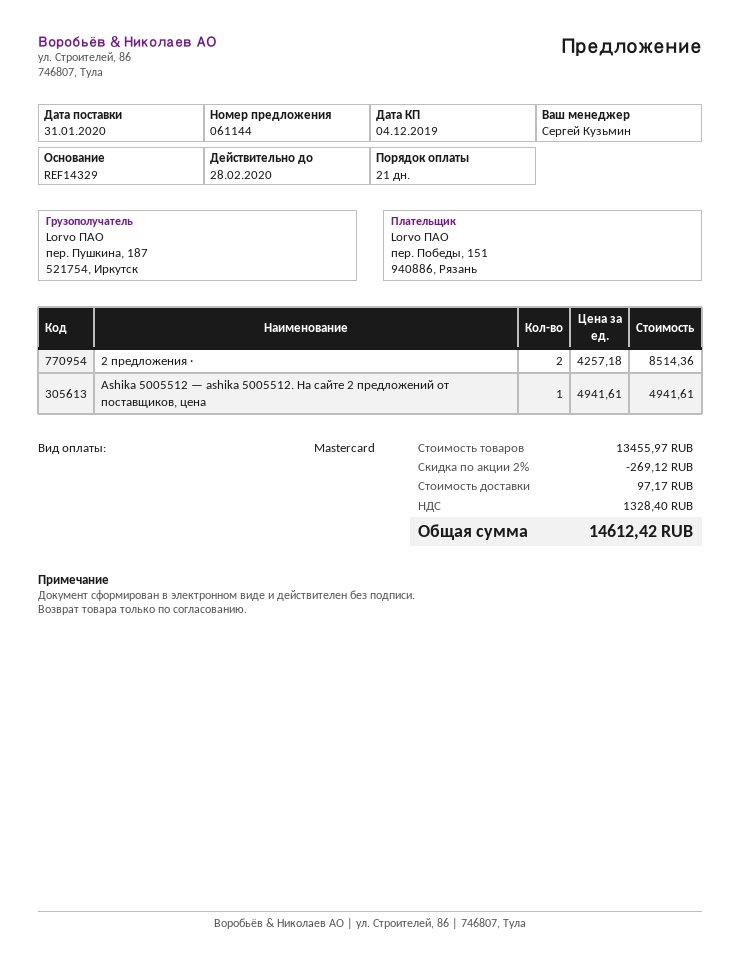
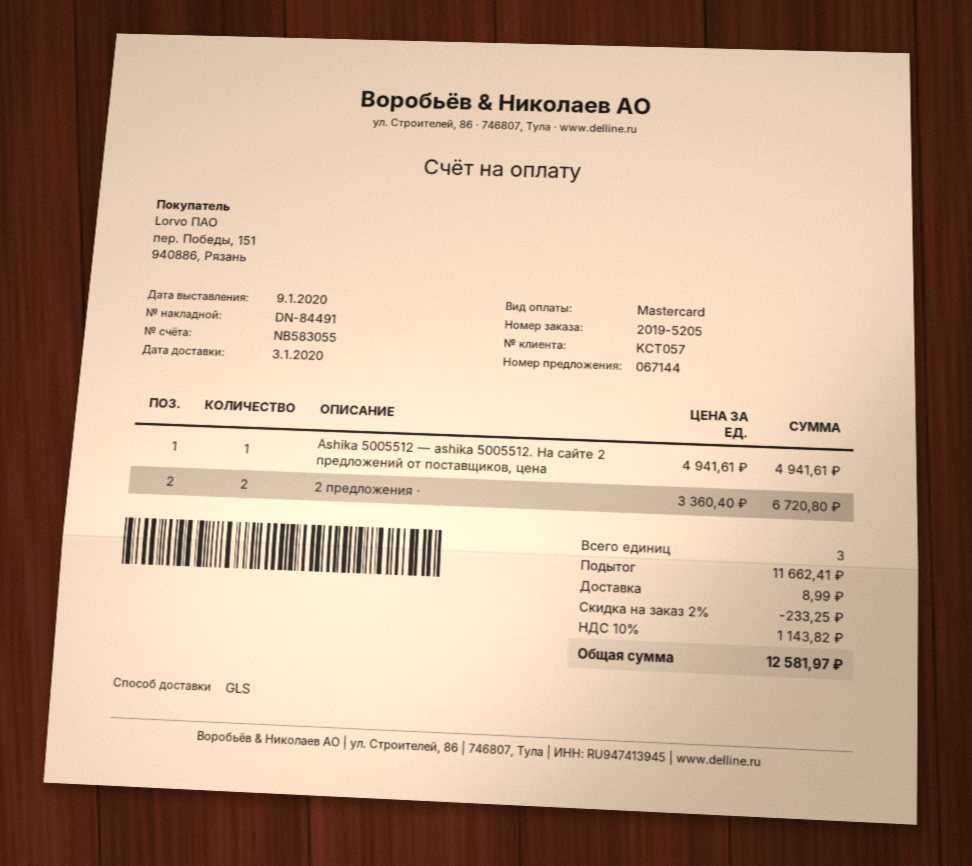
quote number: 061144 -> 067144
delivery date: 2020-01-31 -> 2020-01-03
2 предложения ·: 2 x 4257.18 = 8514.36 -> 2 x 3360.40 = 6720.80
subtotal: 13455.97 -> 11662.41
discount: 2% = 269.12 -> 2% = 233.25
shipping: 97.17 -> 8.99
tax: 1328.40 -> 1143.82
total: 14612.42 -> 12581.97

